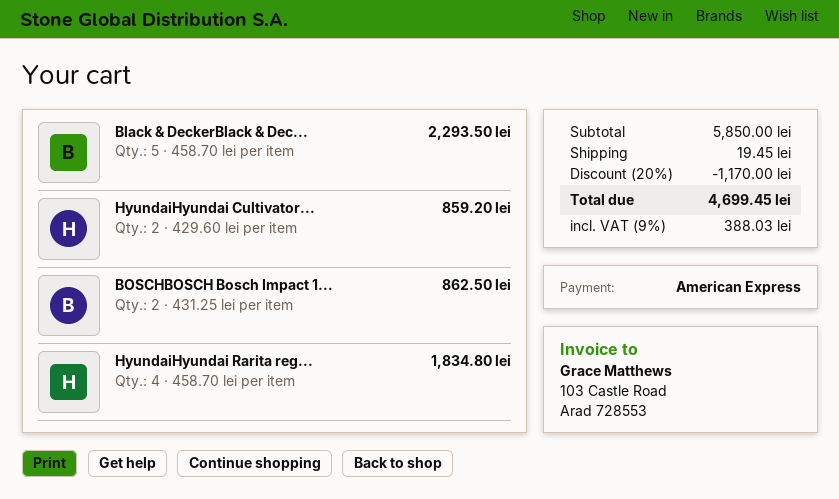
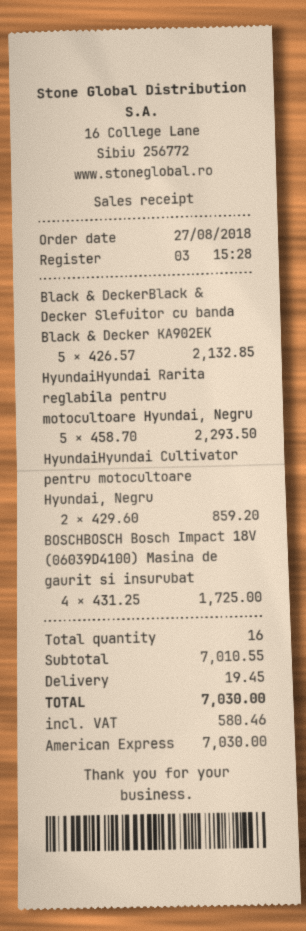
Black & DeckerBlack & Dec...: 5 x 458.70 = 2293.50 -> 5 x 426.57 = 2132.85
BOSCHBOSCH Bosch Impact 1...: 2 x 431.25 = 862.50 -> 4 x 431.25 = 1725.00
HyundaiHyundai Rarita reg...: 4 x 458.70 = 1834.80 -> 5 x 458.70 = 2293.50
subtotal: 5850.00 -> 7010.55
discount: 20% = 1170.00 -> none
tax: 388.03 -> 580.46
total: 4699.45 -> 7030.00

